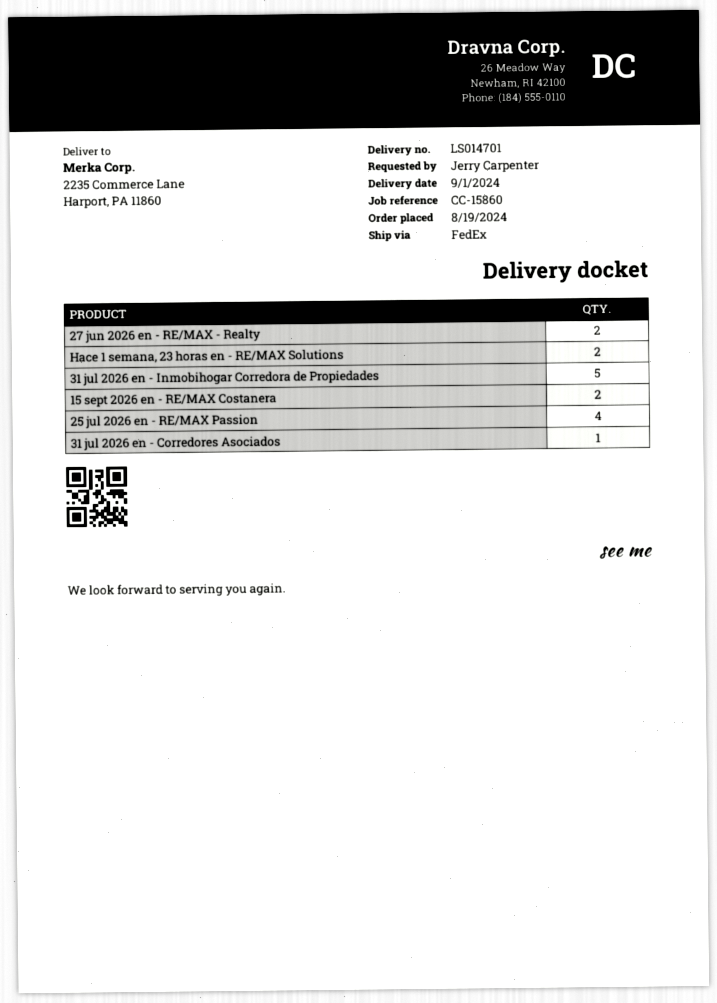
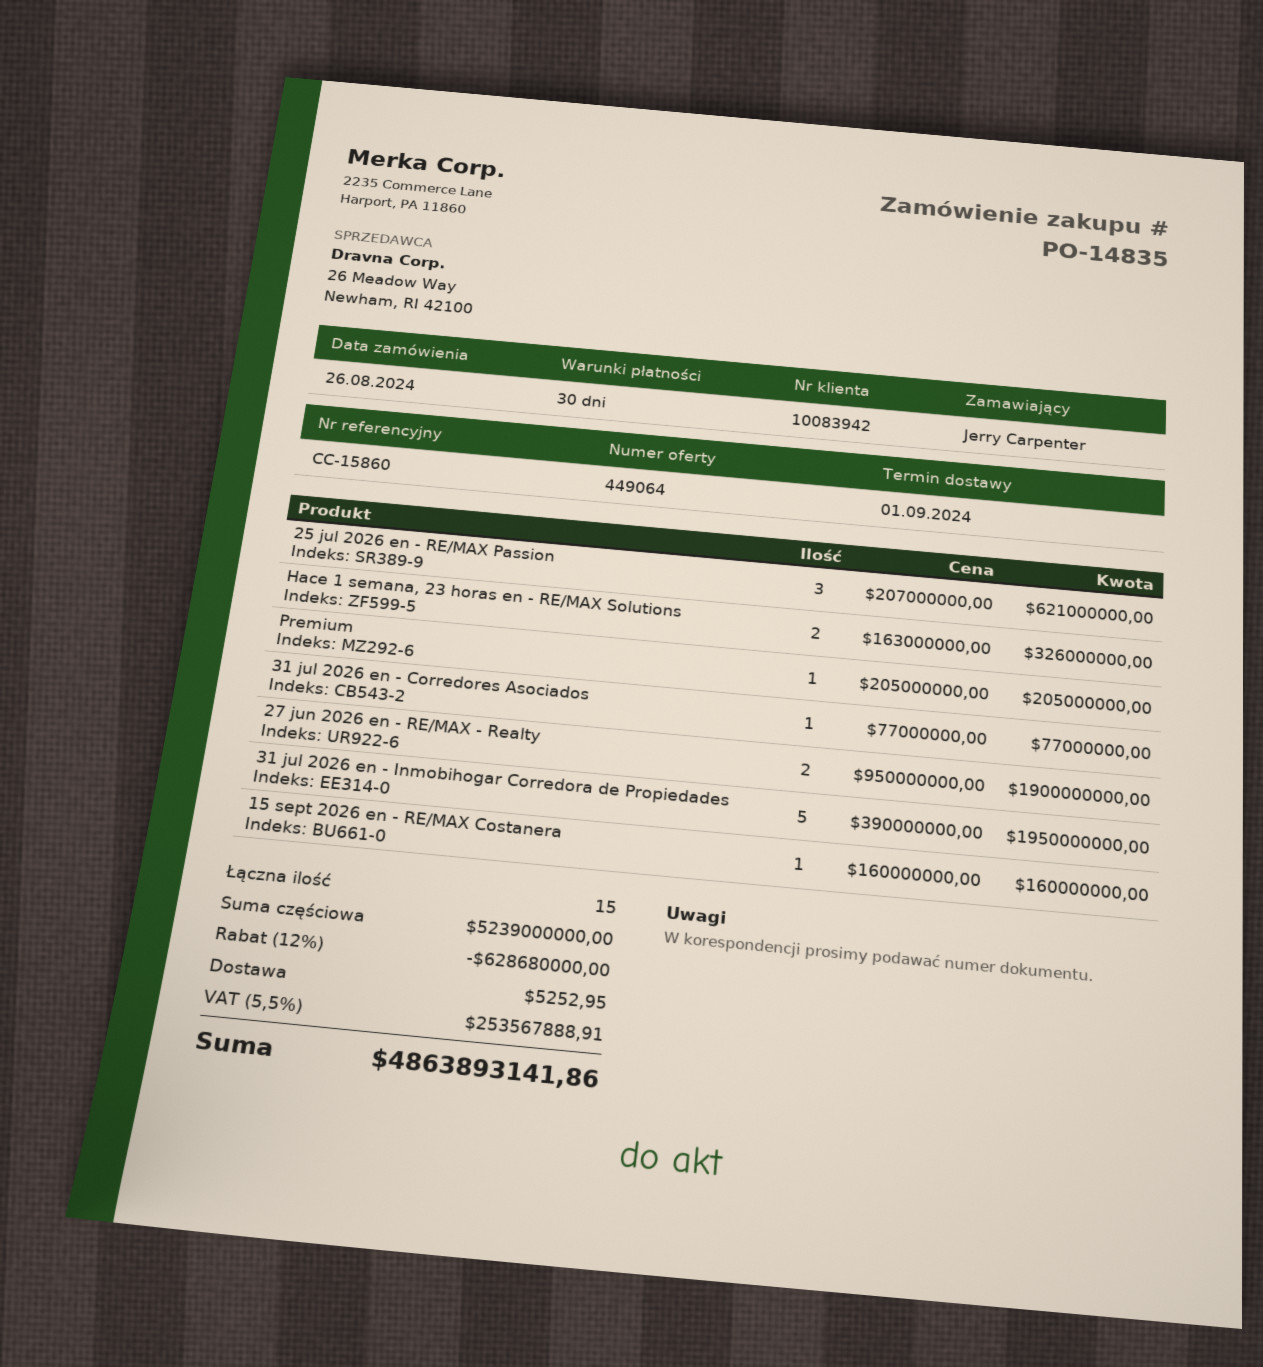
order date: 2024-08-19 -> 2024-08-26
15 sept 2026 en - RE/MAX Costanera: 2 -> 1
25 jul 2026 en - RE/MAX Passion: 4 -> 3
Premium: none -> 1

